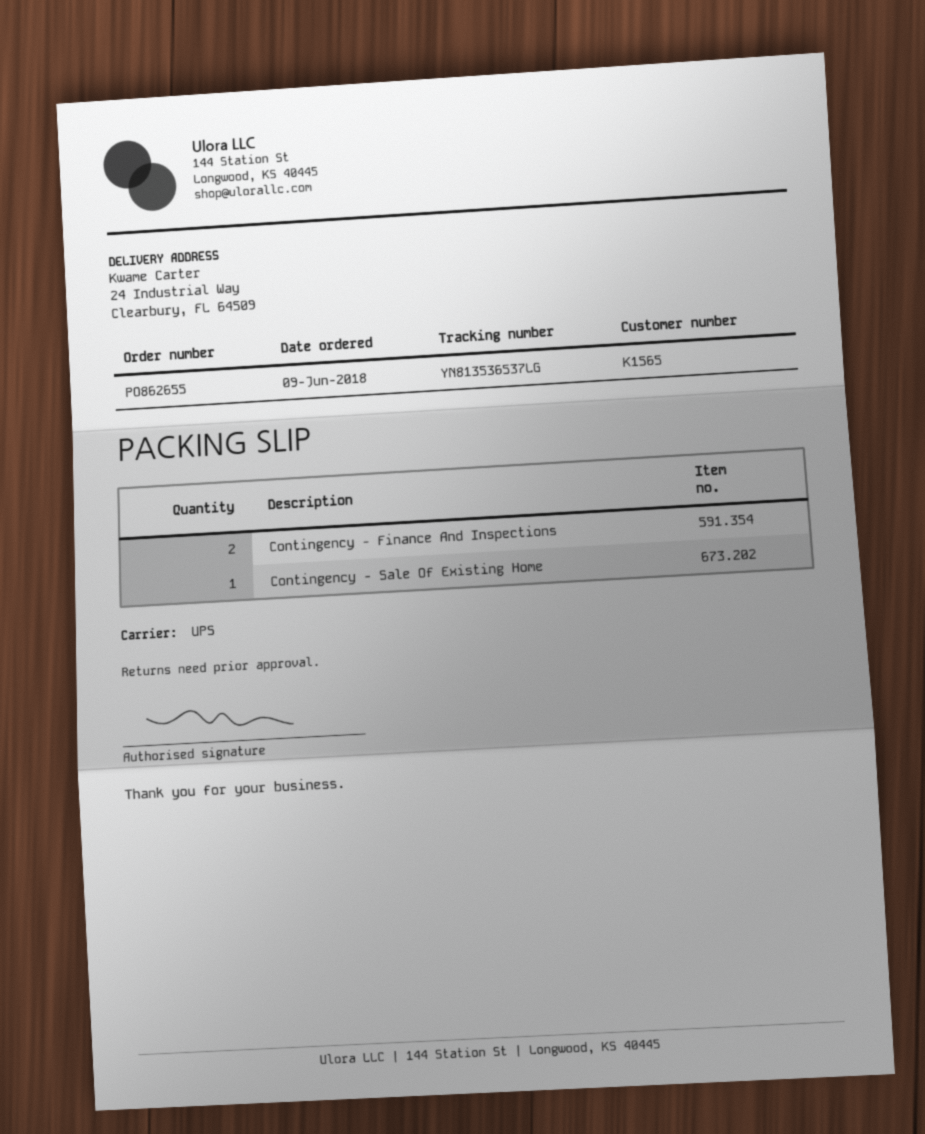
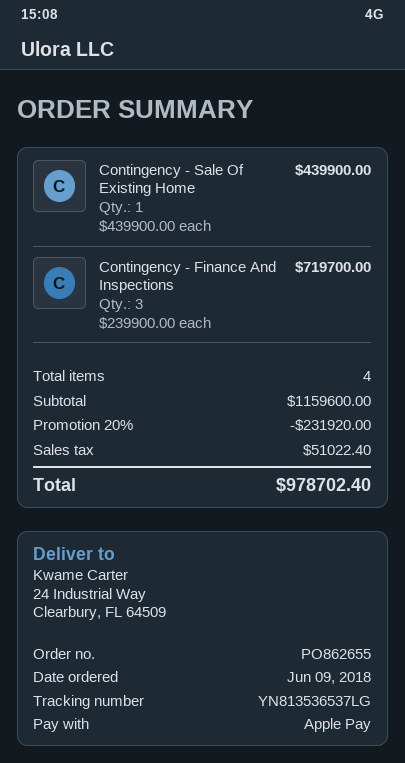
Contingency - Finance And Inspections: 2 -> 3

